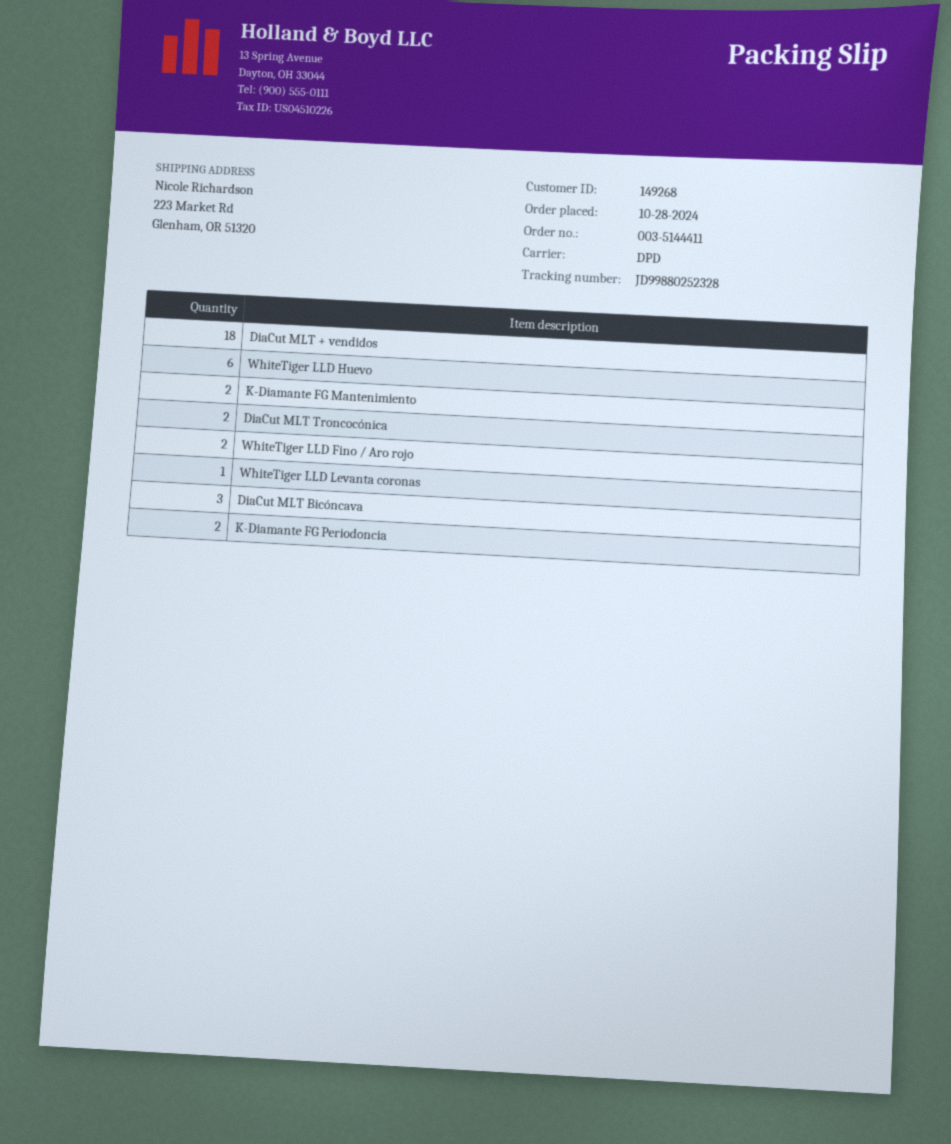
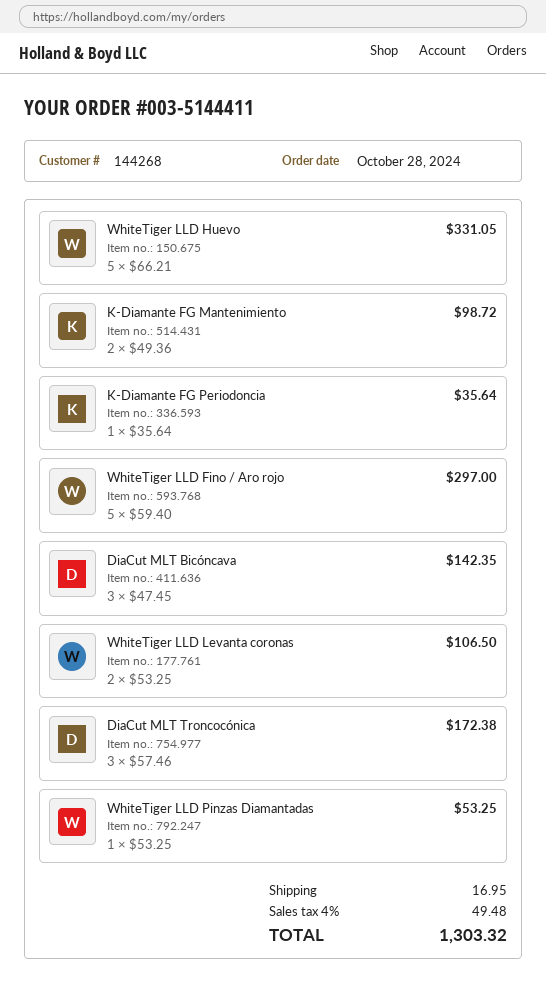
customer number: 149268 -> 144268
DiaCut MLT + vendidos: 18 -> none
WhiteTiger LLD Huevo: 6 -> 5
DiaCut MLT Troncocónica: 2 -> 3
WhiteTiger LLD Fino / Aro rojo: 2 -> 5
WhiteTiger LLD Levanta coronas: 1 -> 2
K-Diamante FG Periodoncia: 2 -> 1
WhiteTiger LLD Pinzas Diamantadas: none -> 1

